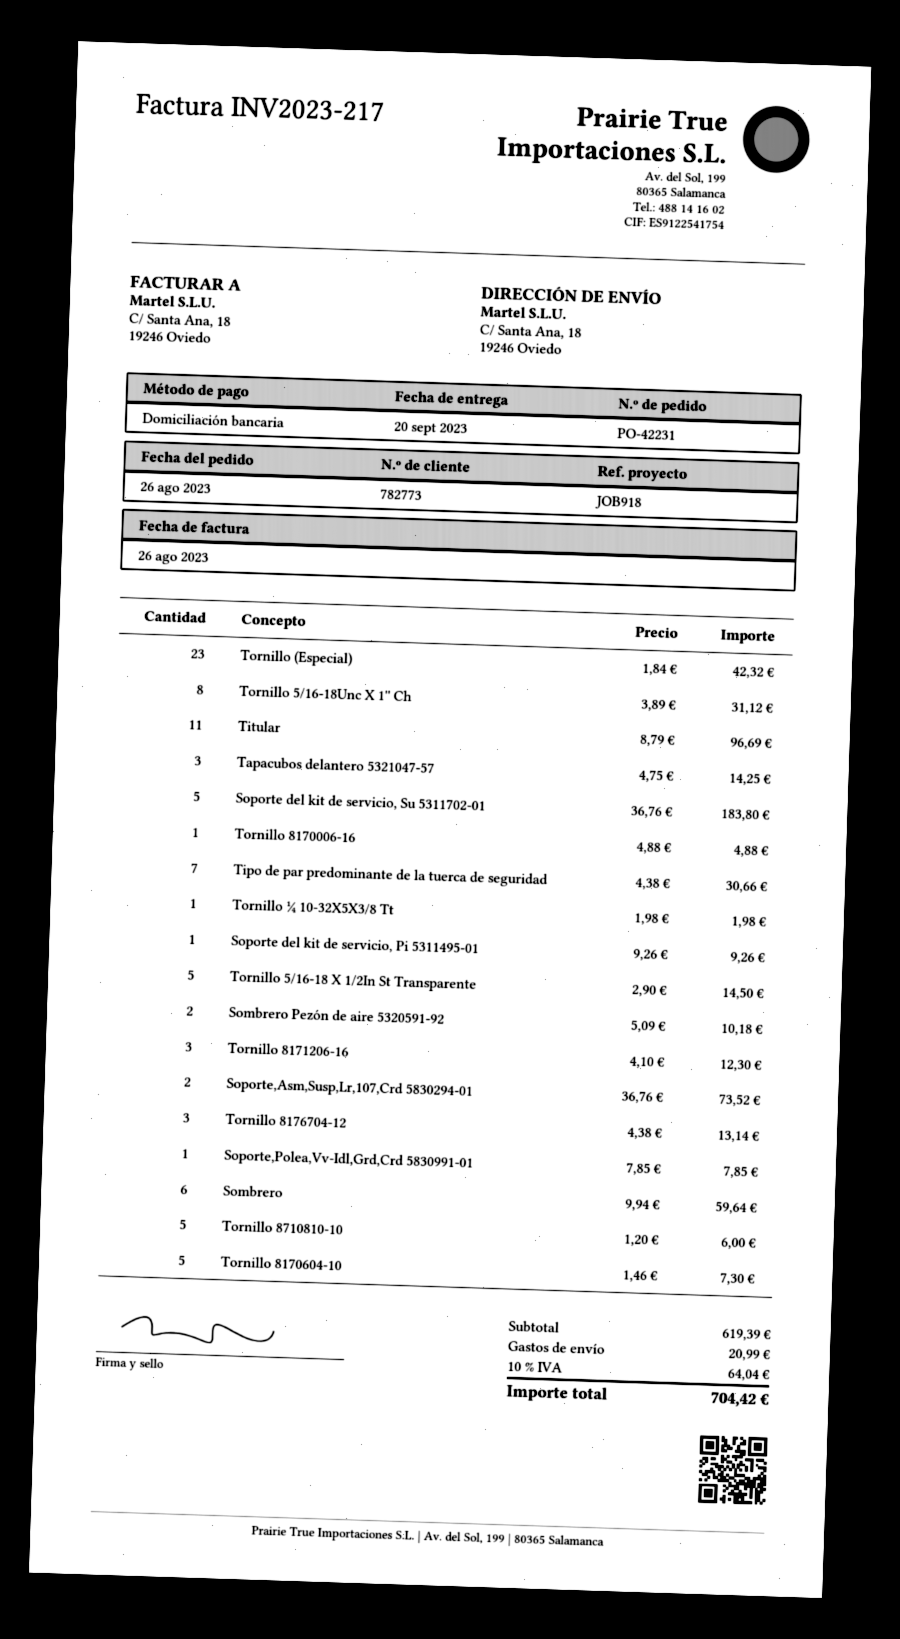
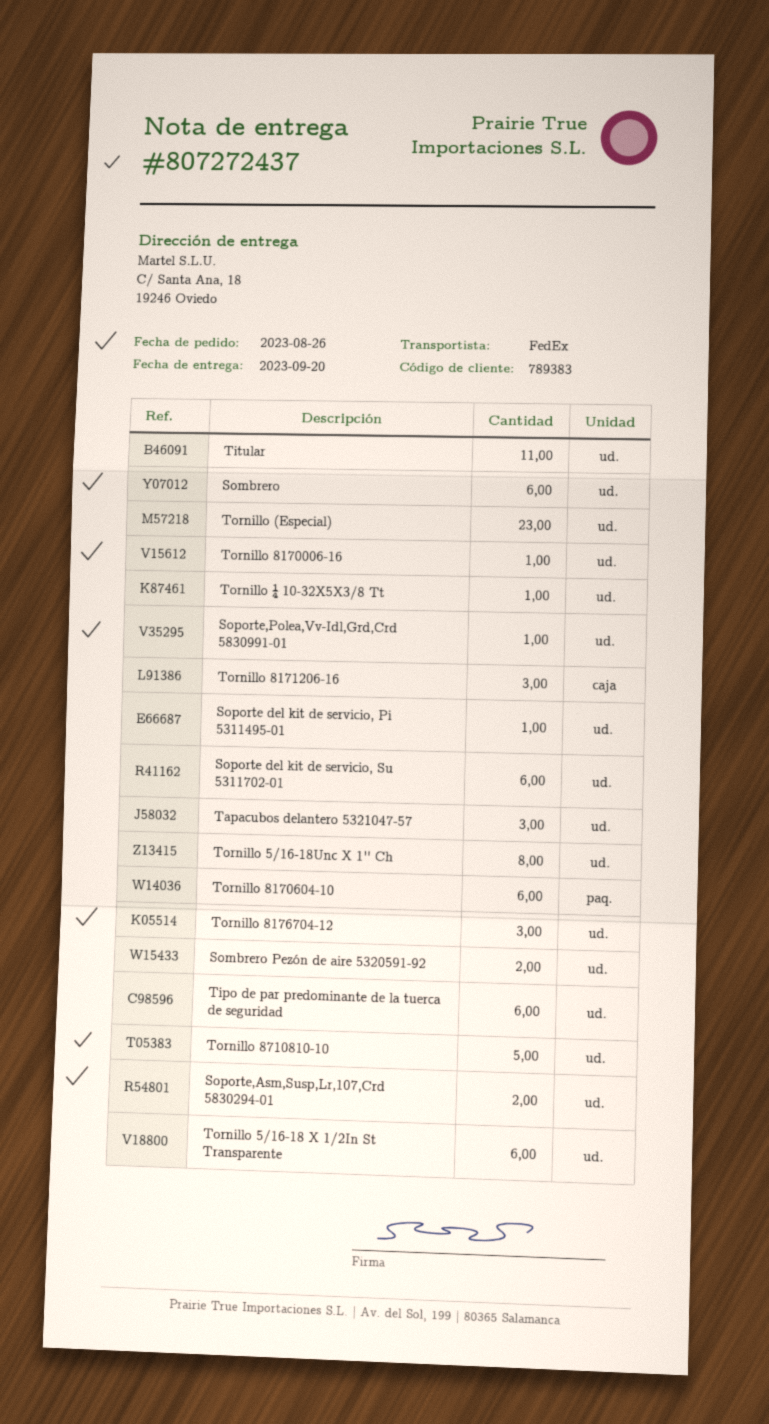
customer number: 782773 -> 789383
Soporte del kit de servicio, Su 5311702-01: 5 -> 6
Tipo de par predominante de la tuerca de seguridad: 7 -> 6
Tornillo 5/16-18 X 1/2In St Transparente: 5 -> 6
Tornillo 8170604-10: 5 -> 6

